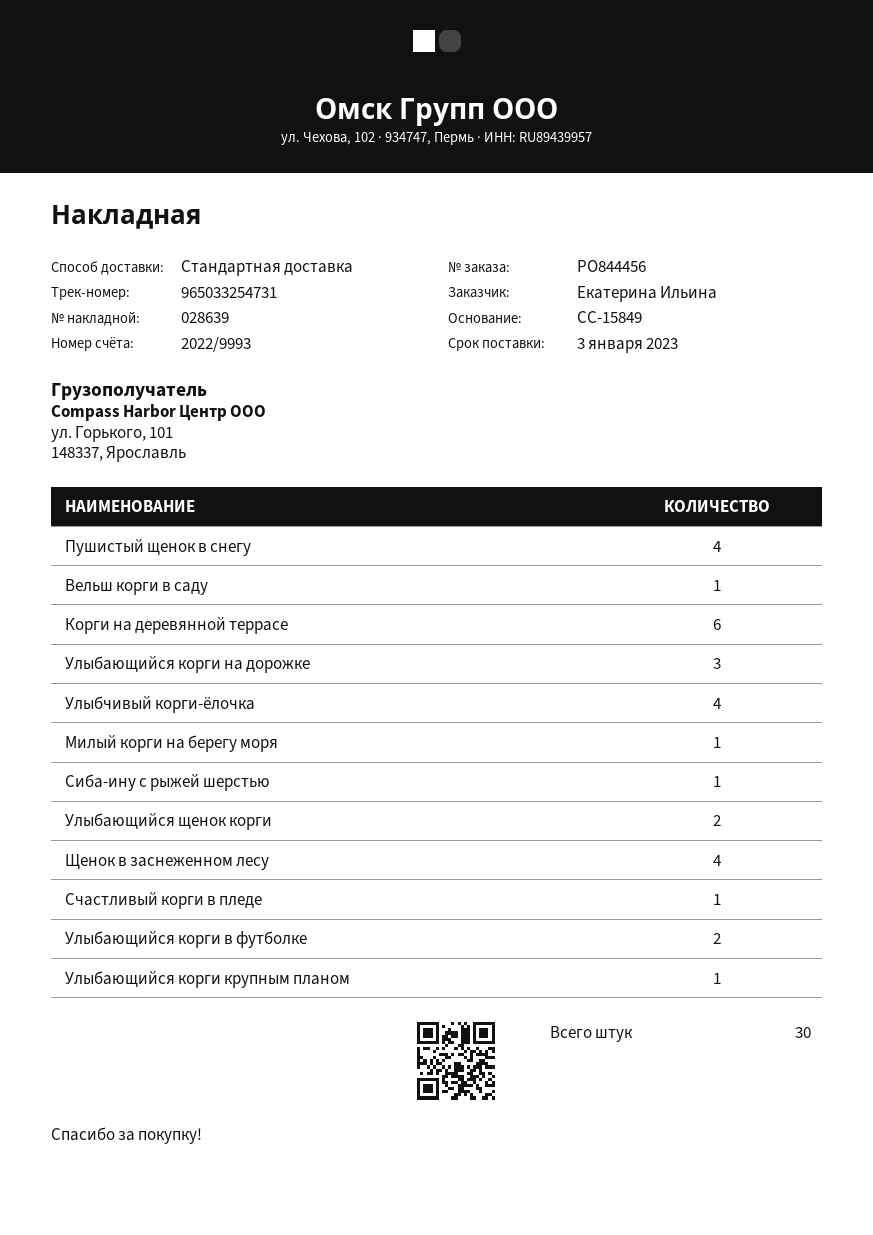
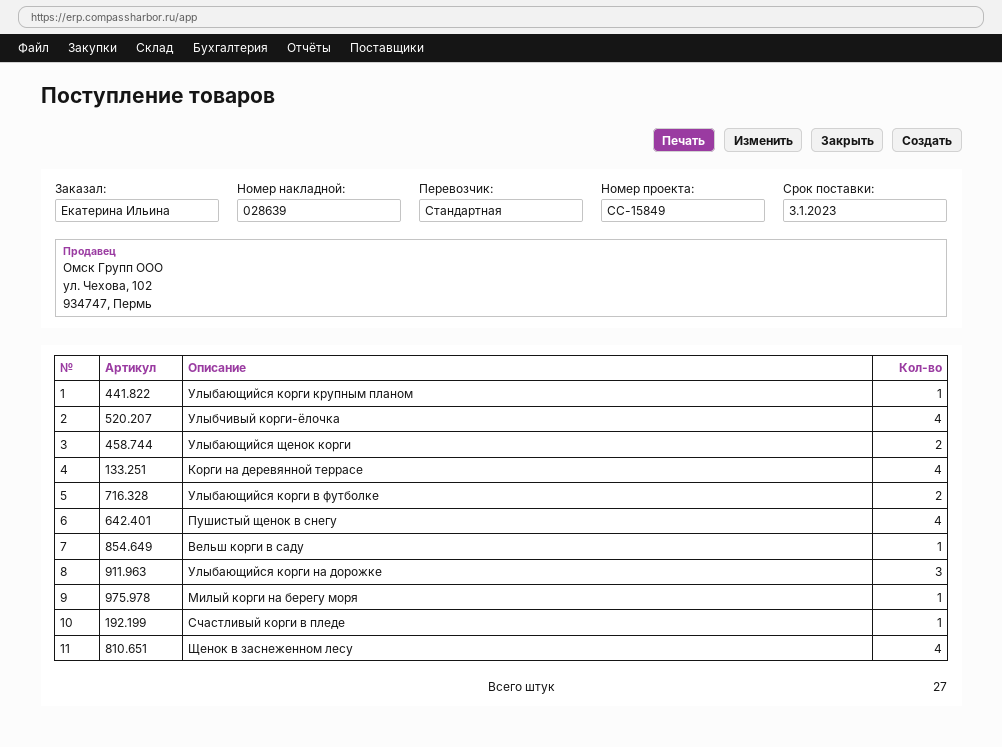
Корги на деревянной террасе: 6 -> 4
Сиба-ину с рыжей шерстью: 1 -> none
total quantity: 30 -> 27

